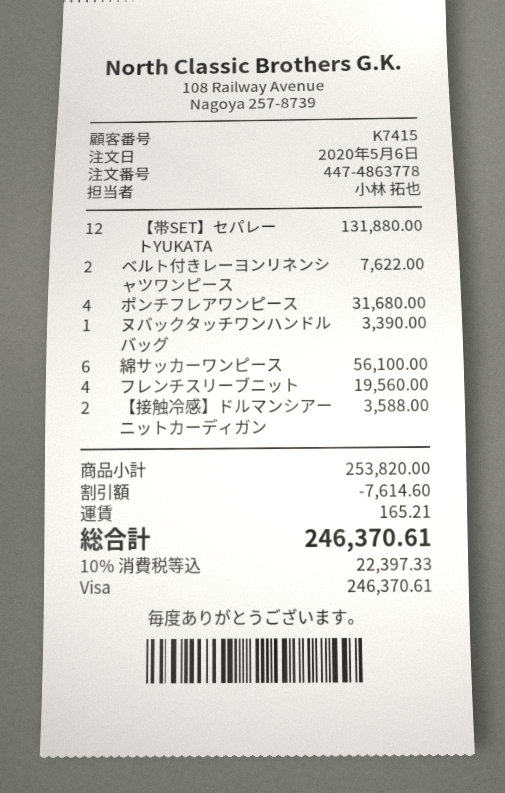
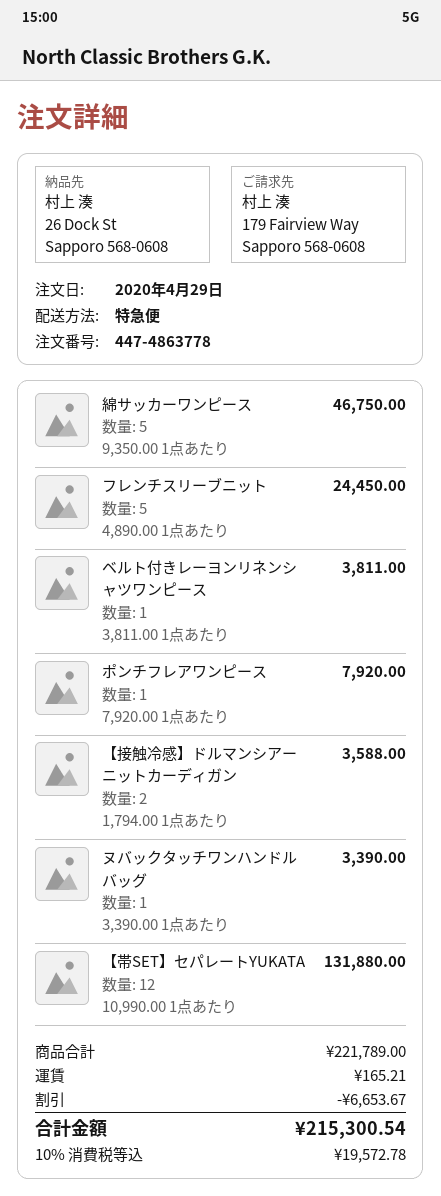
order date: 2020-05-06 -> 2020-04-29
ベルト付きレーヨンリネンシャツワンピース: 2 for 7622.00 -> 1 for 3811.00
ポンチフレアワンピース: 4 for 31680.00 -> 1 for 7920.00
綿サッカーワンピース: 6 for 56100.00 -> 5 for 46750.00
フレンチスリーブニット: 4 for 19560.00 -> 5 for 24450.00
subtotal: 253820.00 -> 221789.00
discount: 7614.60 -> 6653.67
tax: 10% = 22397.33 -> 10% = 19572.78
total: 246370.61 -> 215300.54

